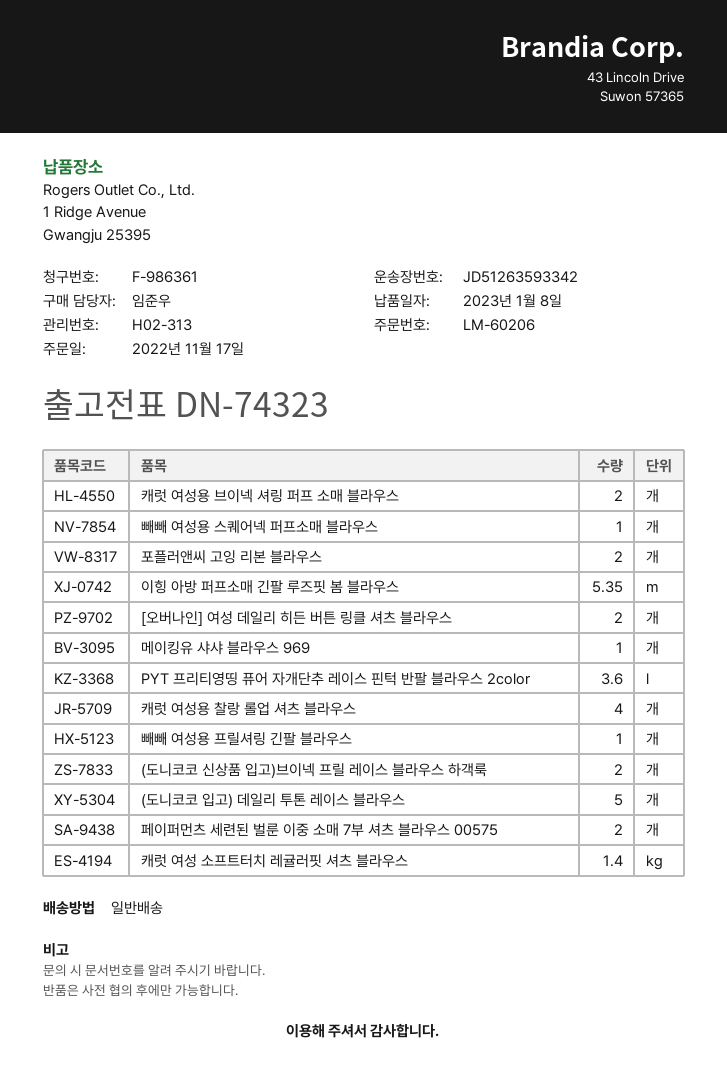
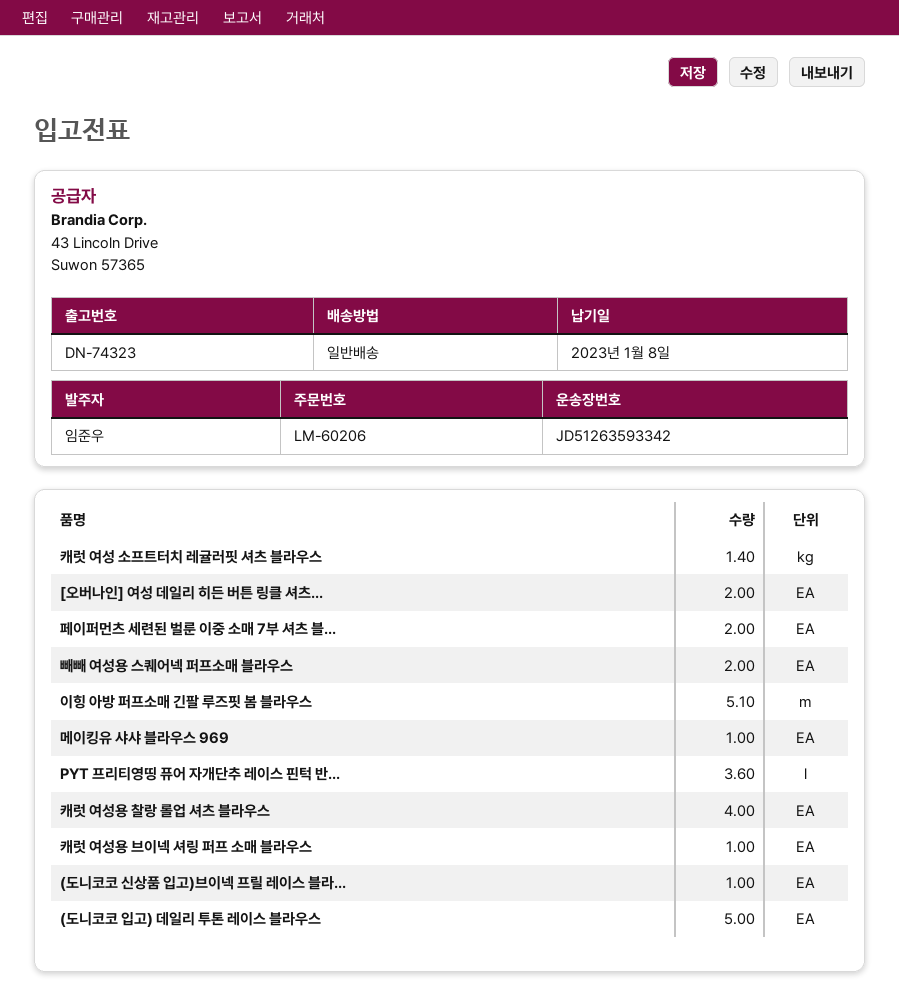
캐럿 여성용 브이넥 셔링 퍼프 소매 블라우스: 2 -> 1
빼빼 여성용 스퀘어넥 퍼프소매 블라우스: 1 -> 2
포플러앤씨 고잉 리본 블라우스: 2 -> none
이힝 아방 퍼프소매 긴팔 루즈핏 봄 블라우스: 5.35 -> 5.1
빼빼 여성용 프릴셔링 긴팔 블라우스: 1 -> none
(도니코코 신상품 입고)브이넥 프릴 레이스 블라우스 하객룩: 2 -> 1

